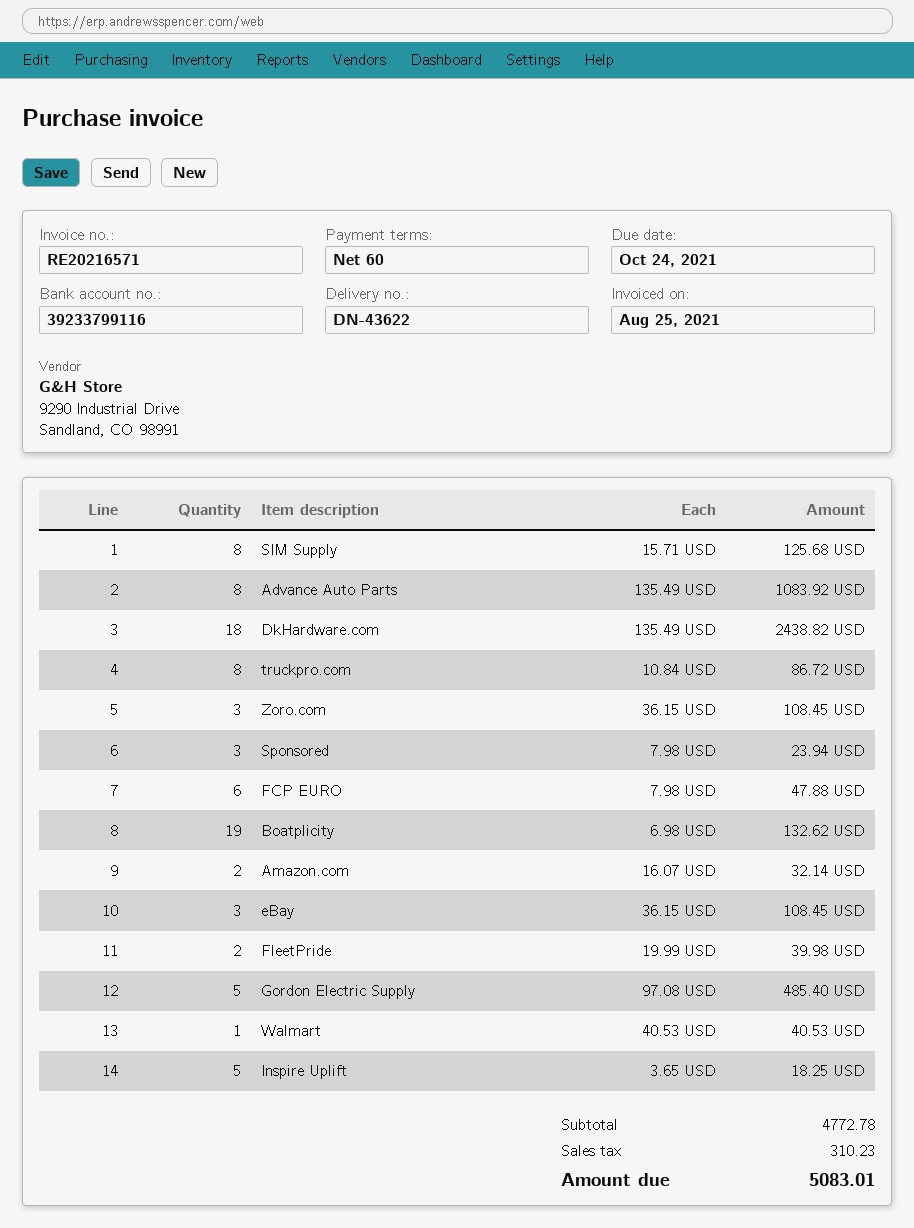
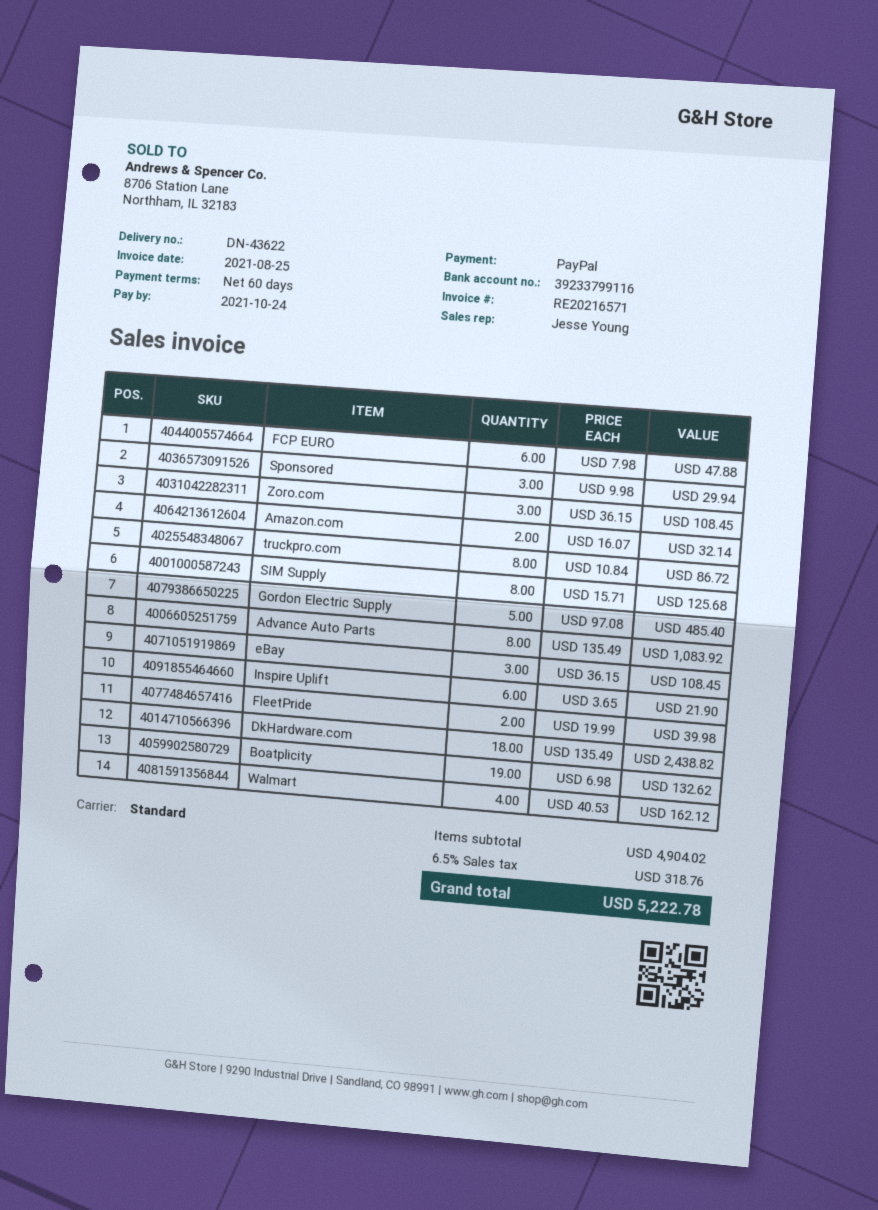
Sponsored: 3 x 7.98 = 23.94 -> 3 x 9.98 = 29.94
Walmart: 1 x 40.53 = 40.53 -> 4 x 40.53 = 162.12
Inspire Uplift: 5 x 3.65 = 18.25 -> 6 x 3.65 = 21.90
subtotal: 4772.78 -> 4904.02
tax: 310.23 -> 318.76
total: 5083.01 -> 5222.78

